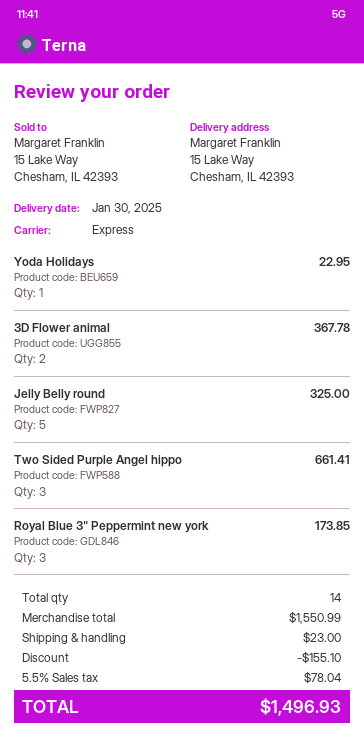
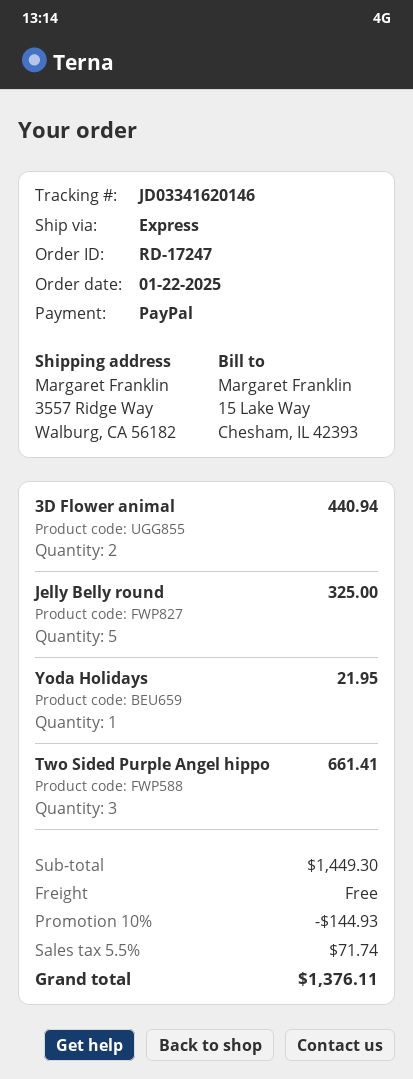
ship to: 15 Lake Way, Chesham, IL 42393 -> 3557 Ridge Way, Walburg, CA 56182
Yoda Holidays: 1 for 22.95 -> 1 for 21.95
3D Flower animal: 2 for 367.78 -> 2 for 440.94
Royal Blue 3" Peppermint new york: 3 for 173.85 -> none
subtotal: 1550.99 -> 1449.30
discount: 155.10 -> 144.93
shipping: 23.00 -> 0.00
tax: 5.5% = 78.04 -> 5.5% = 71.74
total: 1496.93 -> 1376.11

